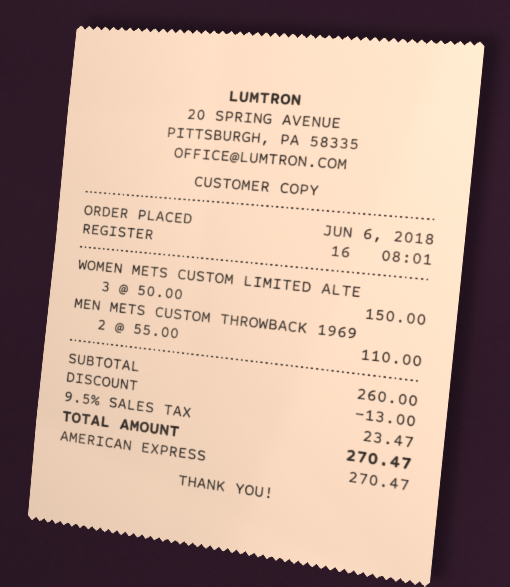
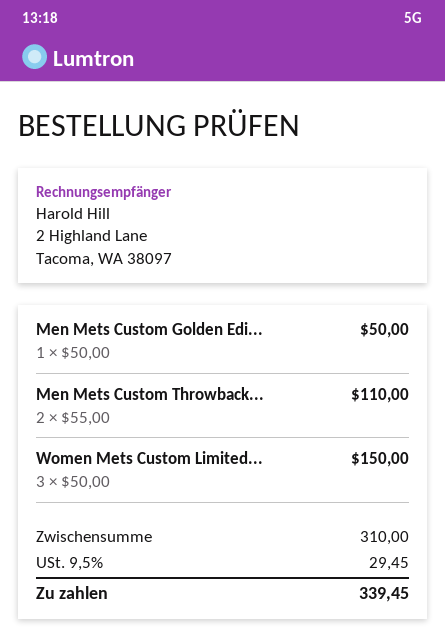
Men Mets Custom Golden Edi...: none -> 1 x 50.00 = 50.00
subtotal: 260.00 -> 310.00
discount: 13.00 -> none
tax: 9.5% = 23.47 -> 9.5% = 29.45
total: 270.47 -> 339.45

